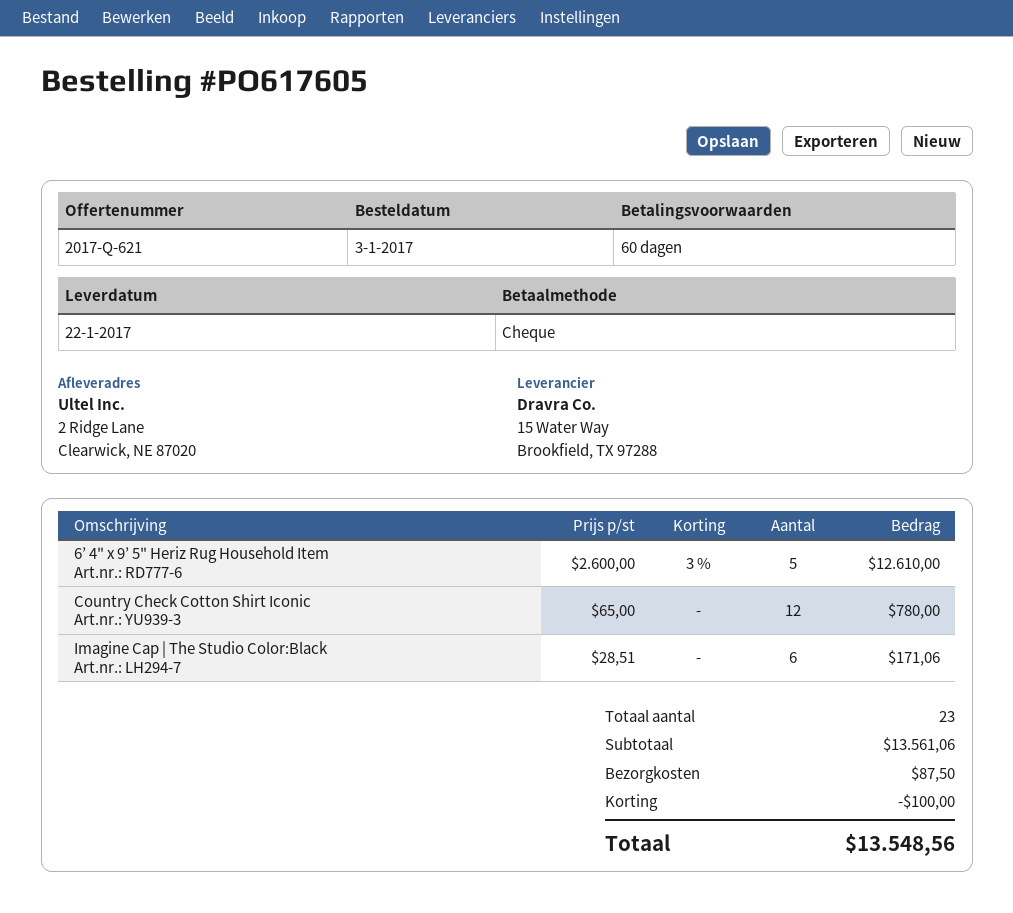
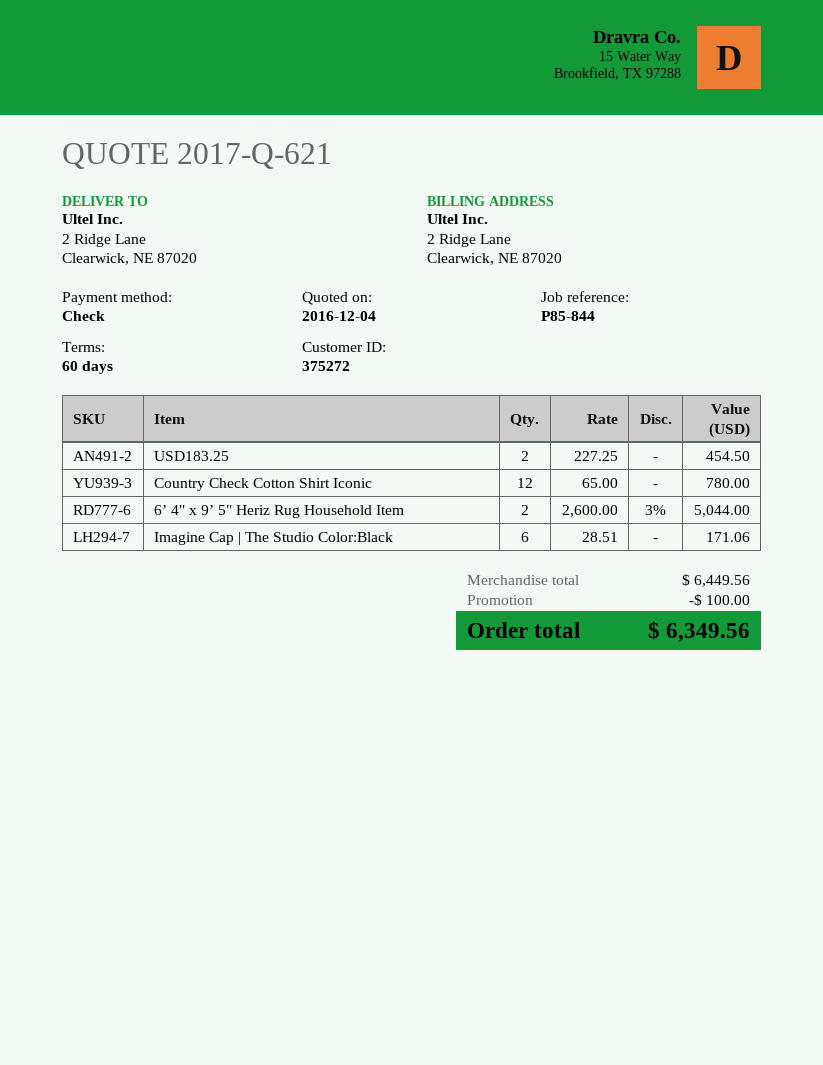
6’ 4" x 9’ 5" Heriz Rug Household Item: 5 x 2600.00 - 3% = 12610.00 -> 2 x 2600.00 - 3% = 5044.00
USD183.25: none -> 2 x 227.25 = 454.50
subtotal: 13561.06 -> 6449.56
shipping: 87.50 -> none
total: 13548.56 -> 6349.56

